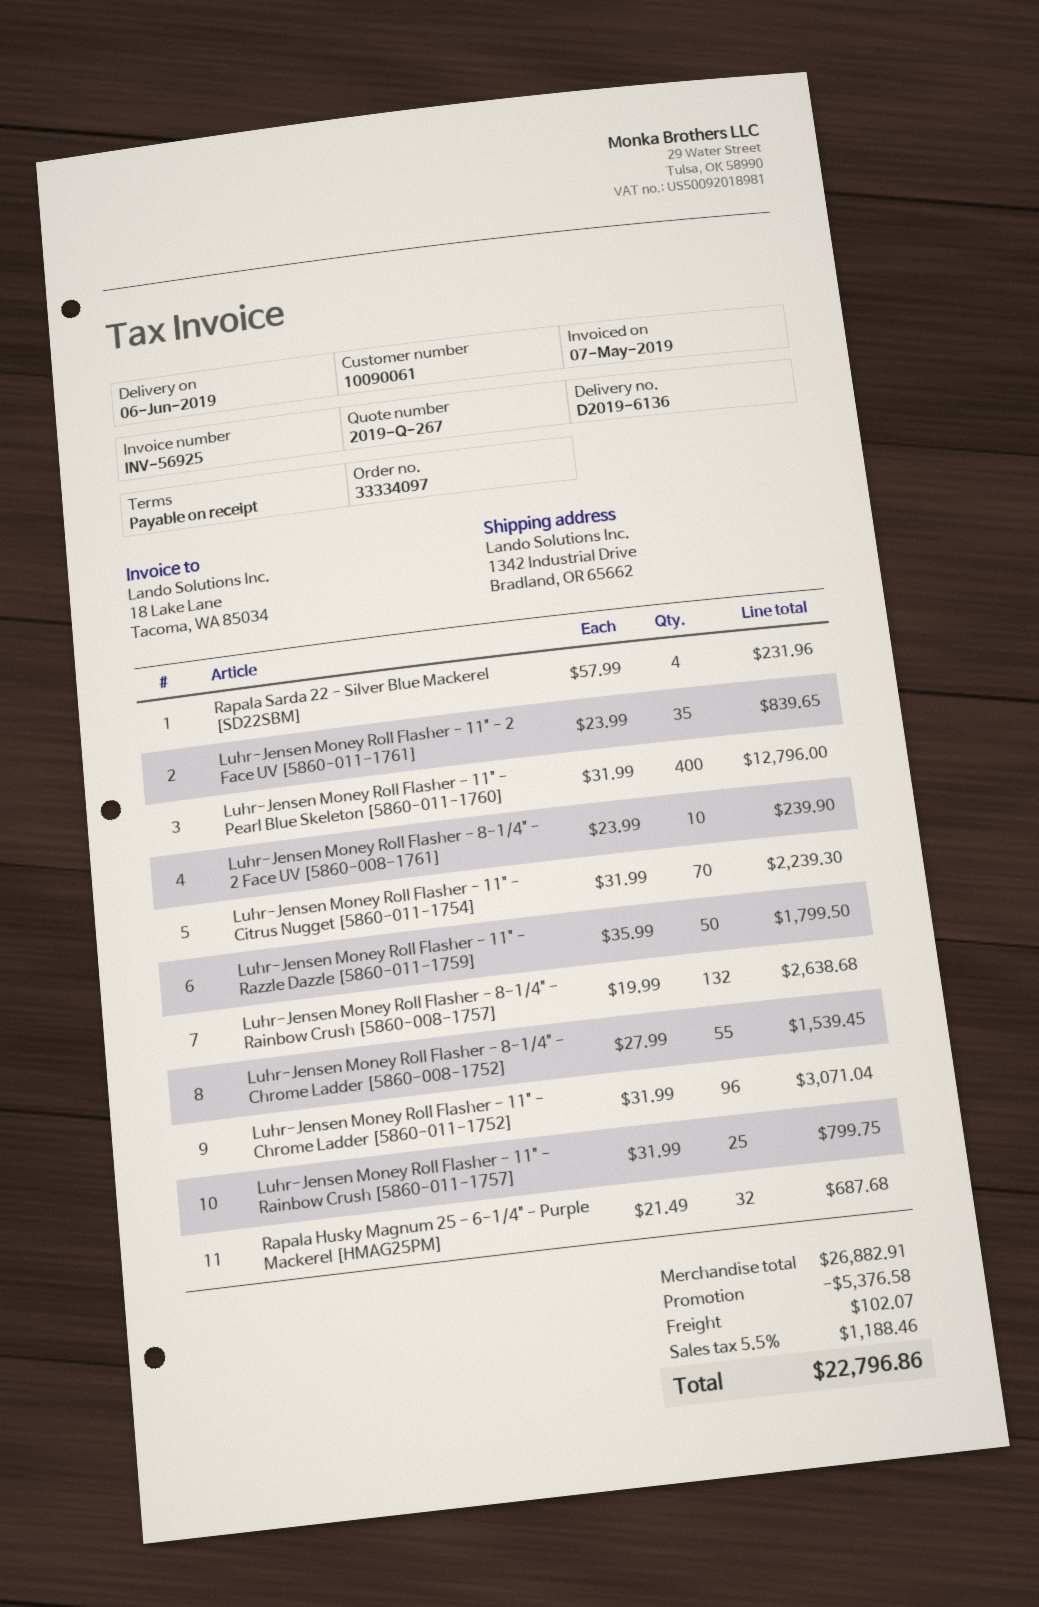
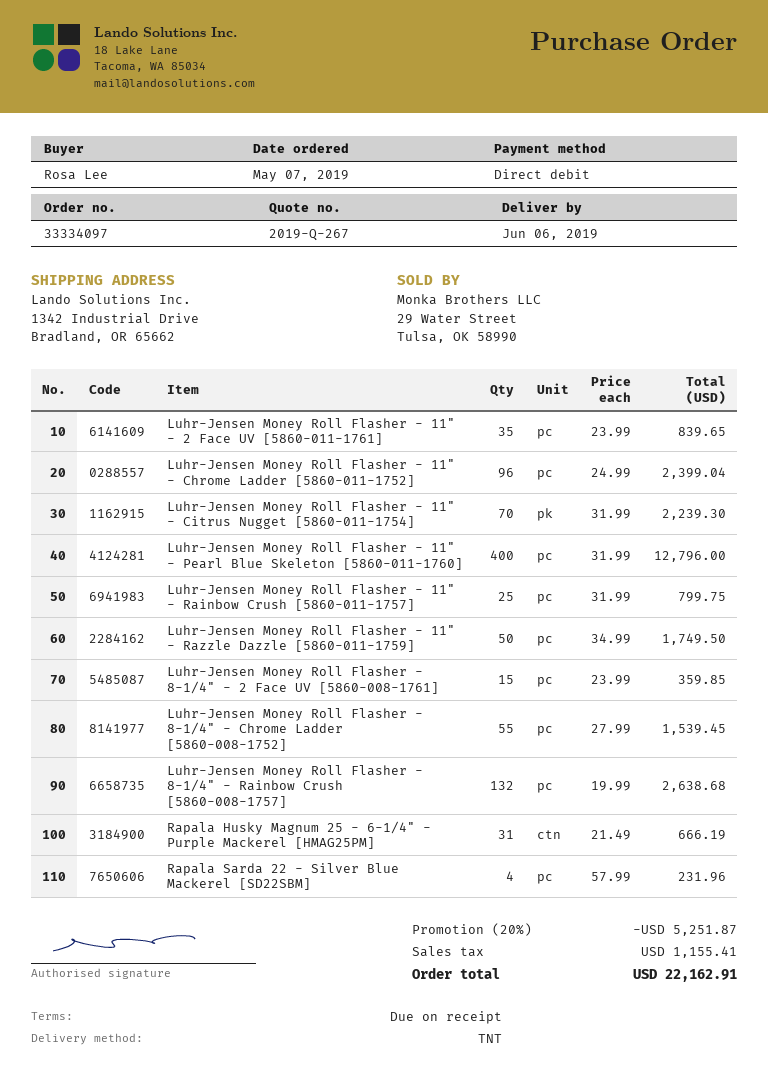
Luhr-Jensen Money Roll Flasher - 8-1/4" - 2 Face UV [5860-008-1761]: 10 x 23.99 = 239.90 -> 15 x 23.99 = 359.85
Luhr-Jensen Money Roll Flasher - 11" - Razzle Dazzle [5860-011-1759]: 50 x 35.99 = 1799.50 -> 50 x 34.99 = 1749.50
Luhr-Jensen Money Roll Flasher - 11" - Chrome Ladder [5860-011-1752]: 96 x 31.99 = 3071.04 -> 96 x 24.99 = 2399.04
Rapala Husky Magnum 25 - 6-1/4" - Purple Mackerel [HMAG25PM]: 32 x 21.49 = 687.68 -> 31 x 21.49 = 666.19
discount: 5376.58 -> 5251.87
shipping: 102.07 -> none
tax: 1188.46 -> 1155.41
total: 22796.86 -> 22162.91

